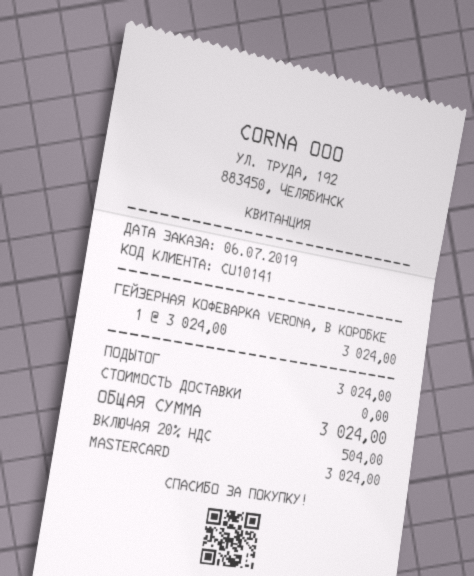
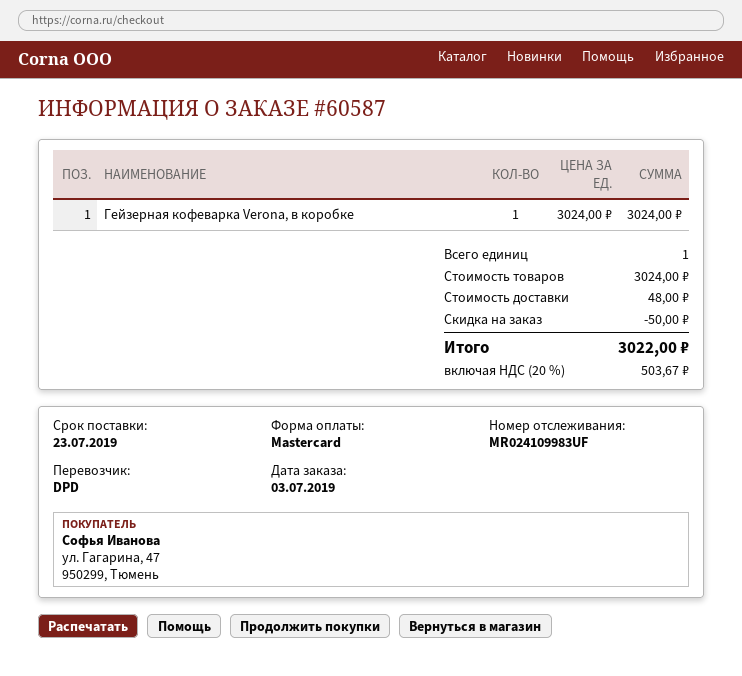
order date: 2019-07-06 -> 2019-07-03
discount: none -> 50.00
shipping: 0.00 -> 48.00
tax: 20% = 504.00 -> 20% = 503.67
total: 3024.00 -> 3022.00

